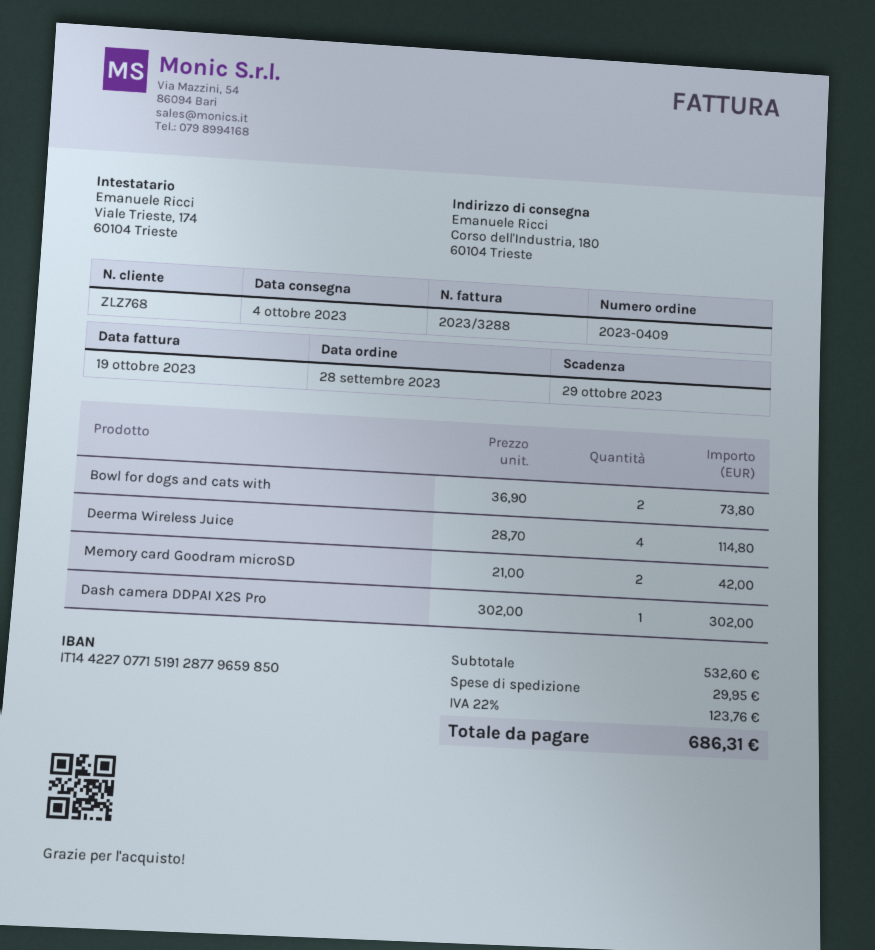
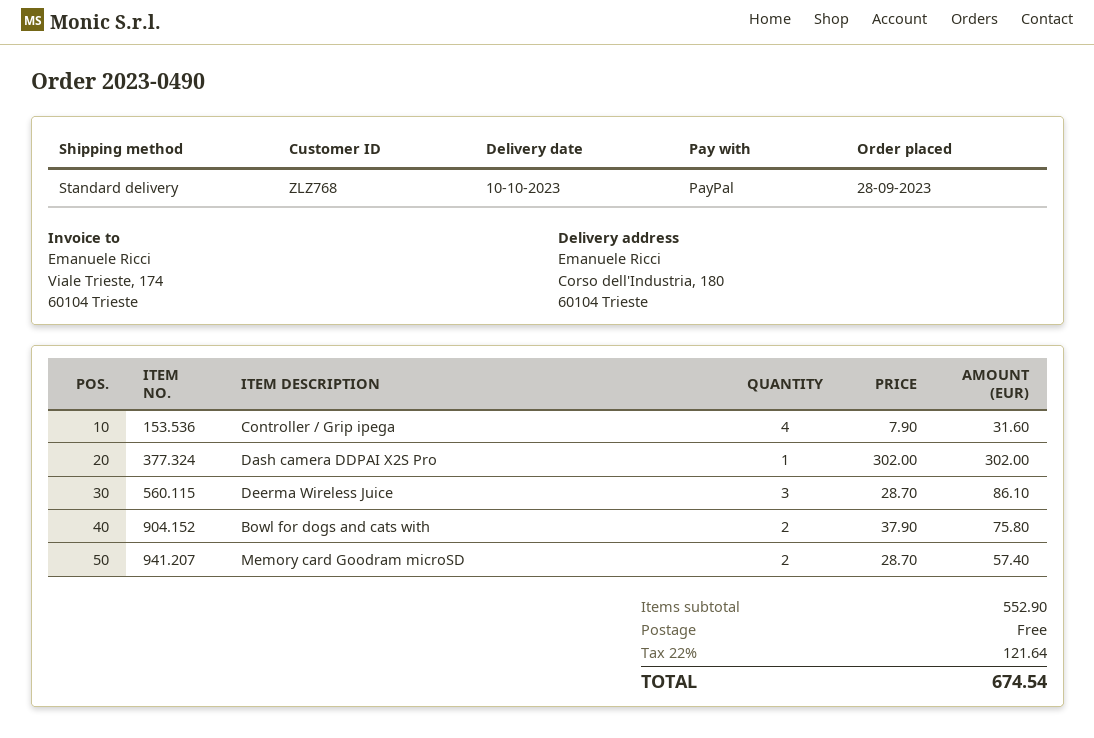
order number: 2023-0409 -> 2023-0490
delivery date: 2023-10-04 -> 2023-10-10
Bowl for dogs and cats with: 2 x 36.90 = 73.80 -> 2 x 37.90 = 75.80
Deerma Wireless Juice: 4 x 28.70 = 114.80 -> 3 x 28.70 = 86.10
Memory card Goodram microSD: 2 x 21.00 = 42.00 -> 2 x 28.70 = 57.40
Controller / Grip ipega: none -> 4 x 7.90 = 31.60
subtotal: 532.60 -> 552.90
shipping: 29.95 -> 0.00
tax: 22% = 123.76 -> 22% = 121.64
total: 686.31 -> 674.54

